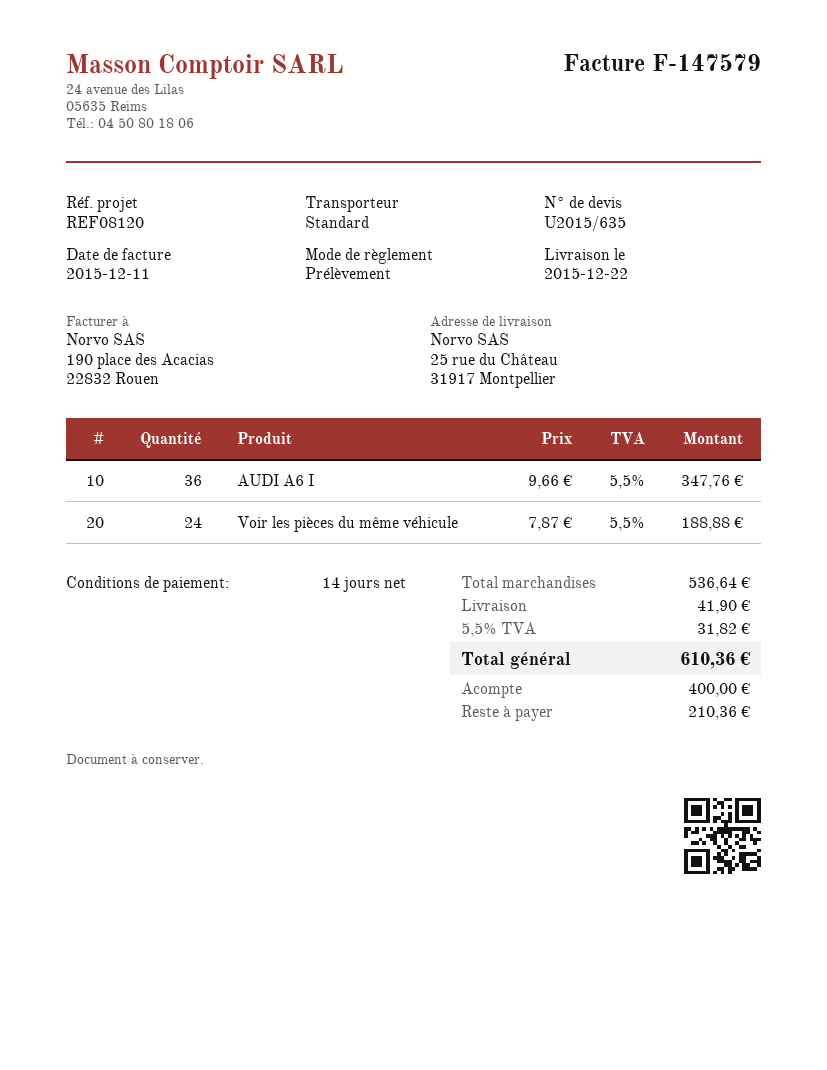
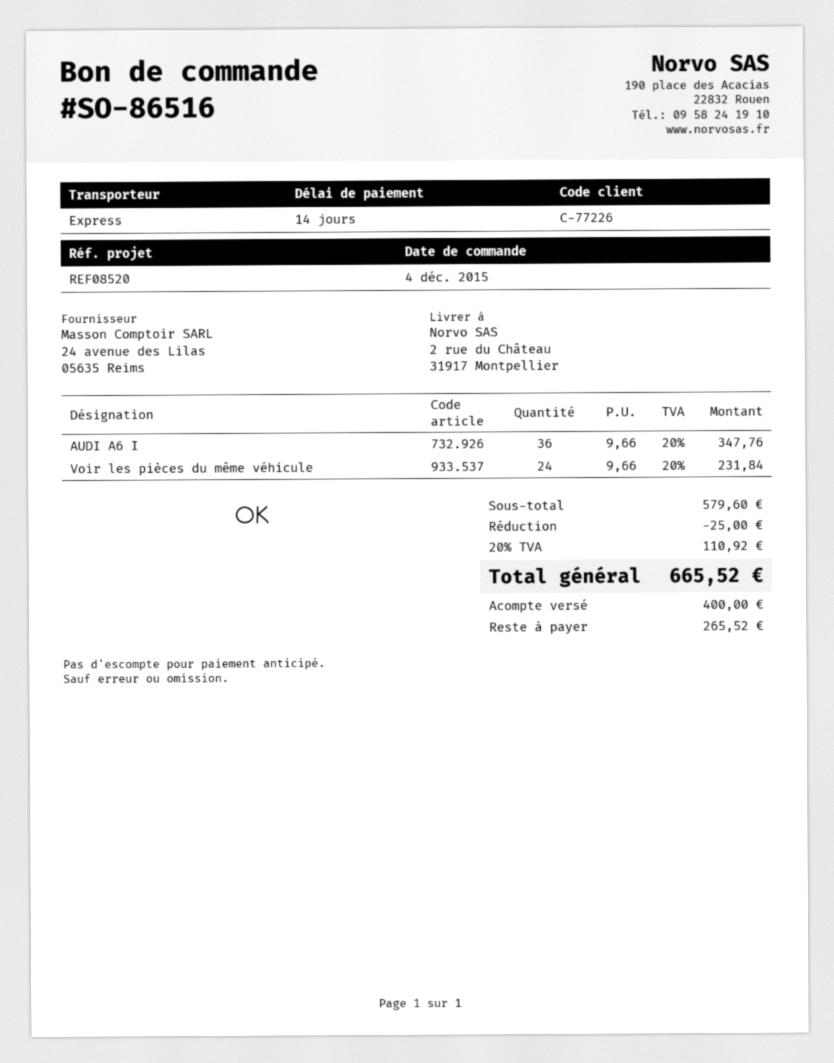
reference: REF08120 -> REF08520
shipping method: standard -> express
ship to: 25 rue du Château, 31917 Montpellier -> 2 rue du Château, 31917 Montpellier
Voir les pièces du même véhicule: 24 x 7.87 = 188.88 -> 24 x 9.66 = 231.84
subtotal: 536.64 -> 579.60
discount: none -> 25.00
shipping: 41.90 -> none
tax: 5.5% = 31.82 -> 20% = 110.92
total: 610.36 -> 665.52
balance: 210.36 -> 265.52

